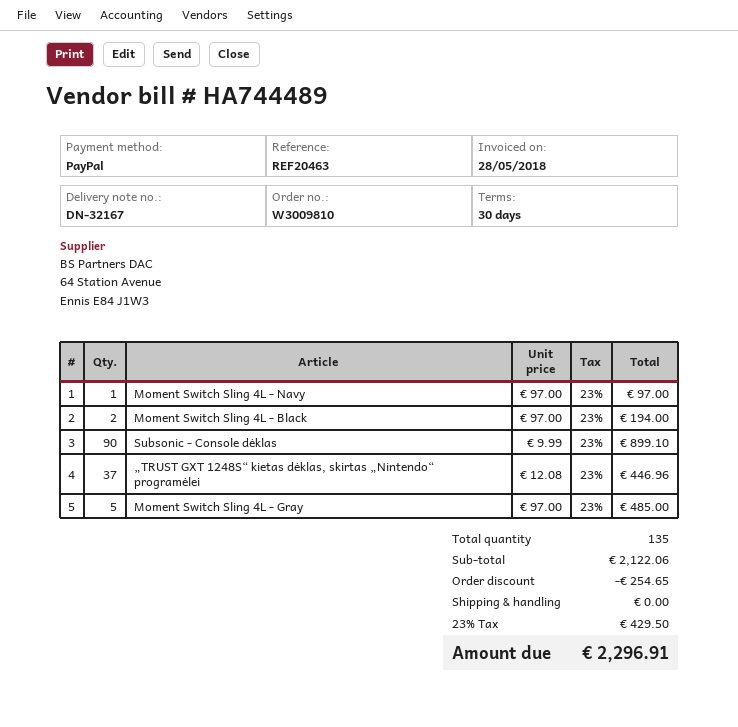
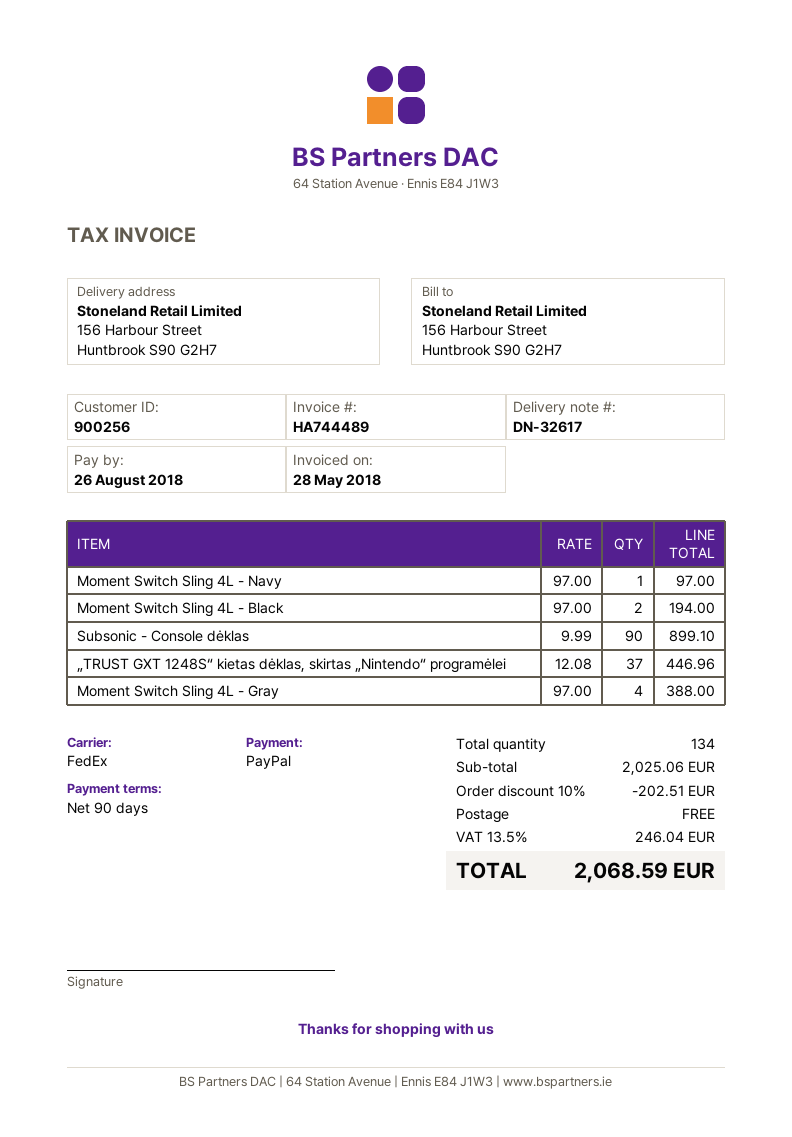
delivery note number: DN-32167 -> DN-32617
payment terms: 30 days -> 90 days
Moment Switch Sling 4L - Gray: 5 x 97.00 = 485.00 -> 4 x 97.00 = 388.00
total quantity: 135 -> 134
subtotal: 2122.06 -> 2025.06
discount: 254.65 -> 202.51
tax: 23% = 429.50 -> 13.5% = 246.04
total: 2296.91 -> 2068.59

